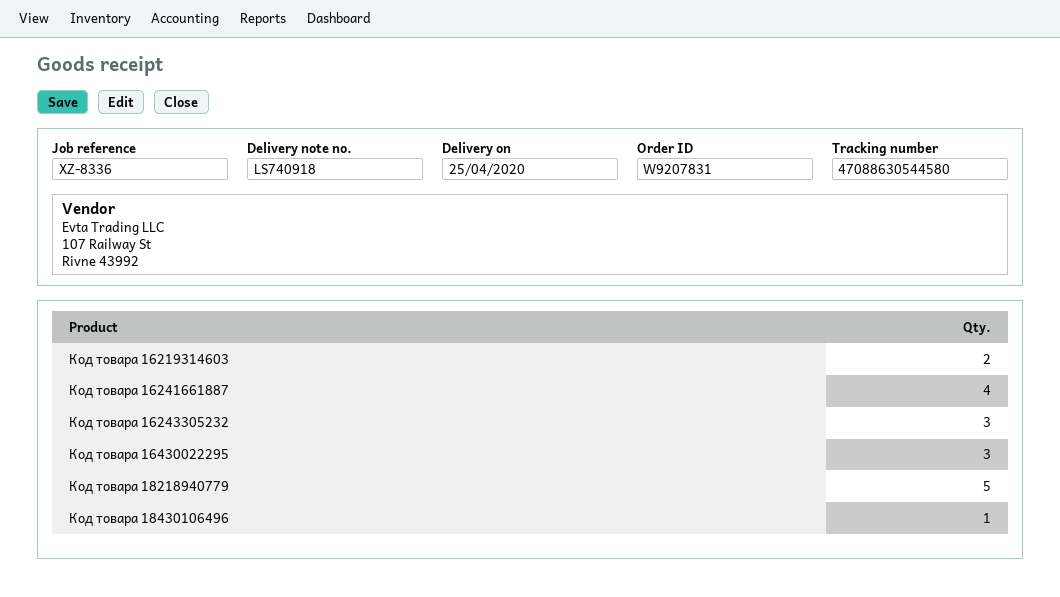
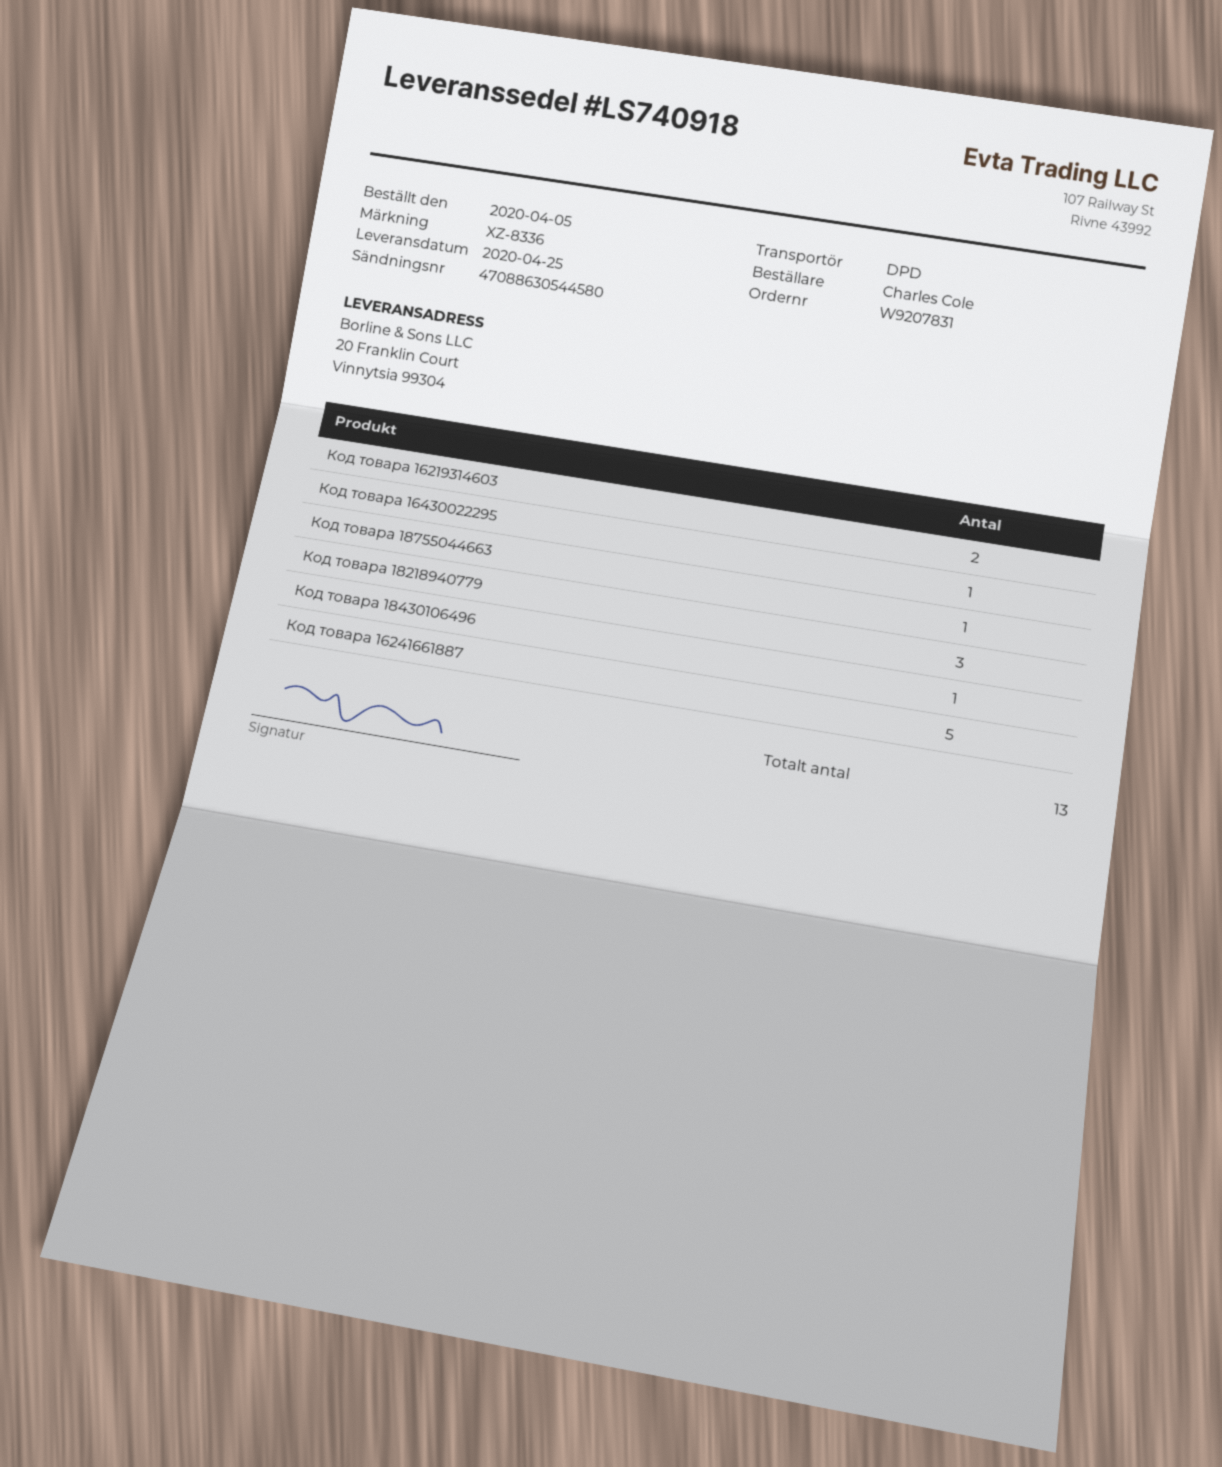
Код товара 16241661887: 4 -> 5
Код товара 16243305232: 3 -> none
Код товара 16430022295: 3 -> 1
Код товара 18218940779: 5 -> 3
Код товара 18755044663: none -> 1

